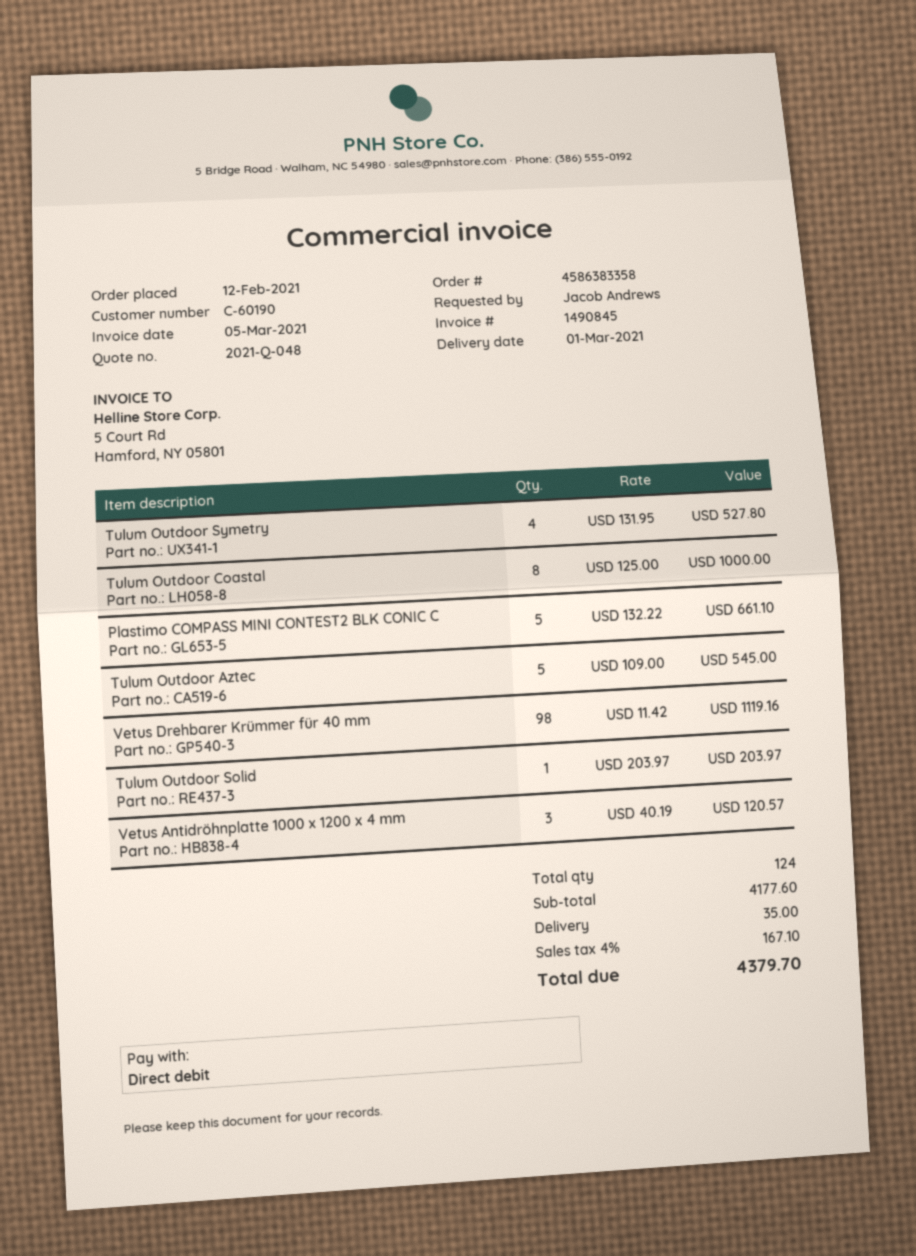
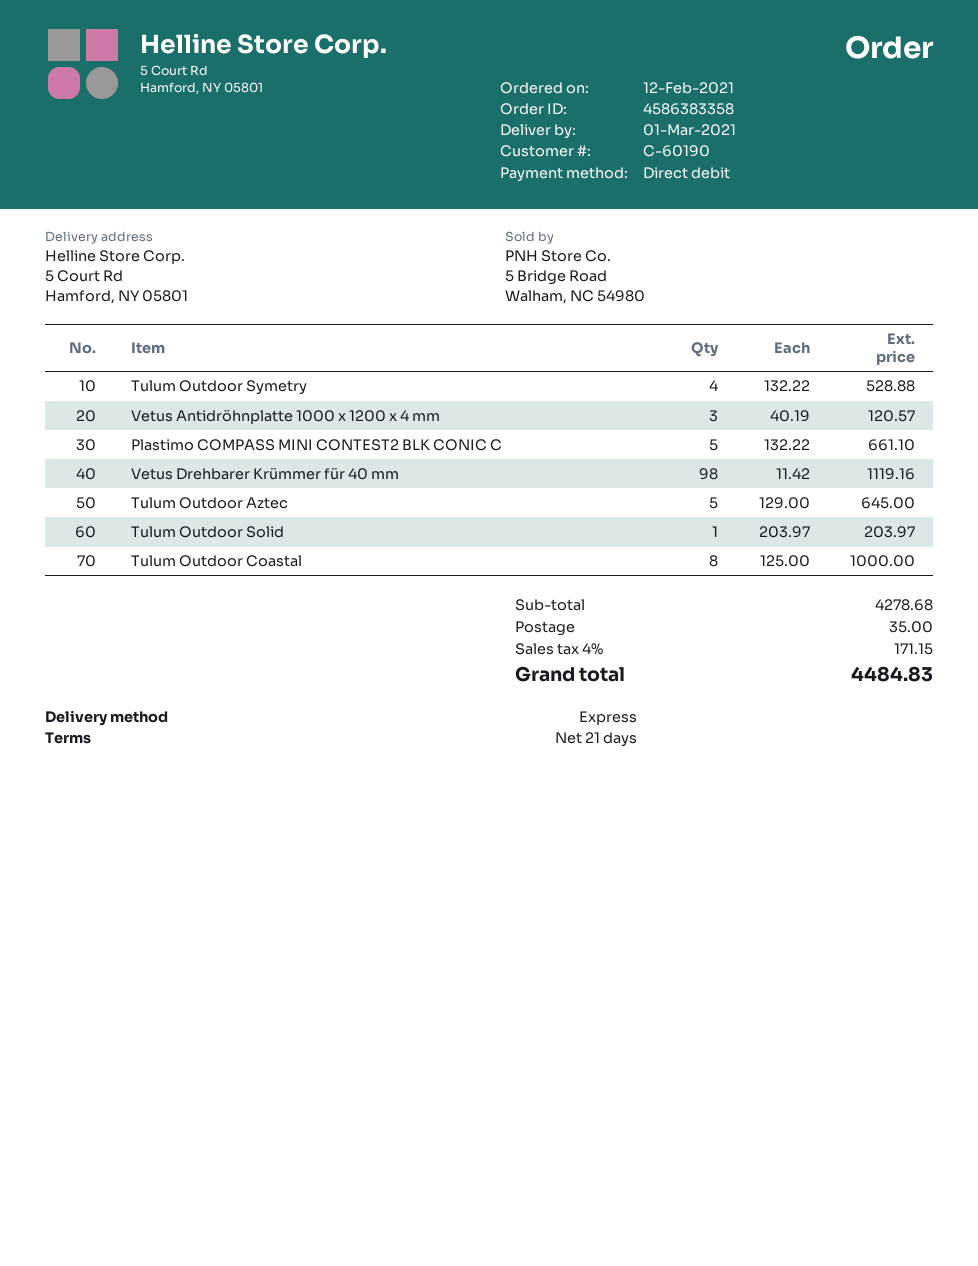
Tulum Outdoor Symetry: 4 x 131.95 = 527.80 -> 4 x 132.22 = 528.88
Tulum Outdoor Aztec: 5 x 109.00 = 545.00 -> 5 x 129.00 = 645.00
subtotal: 4177.60 -> 4278.68
tax: 4% = 167.10 -> 4% = 171.15
total: 4379.70 -> 4484.83

